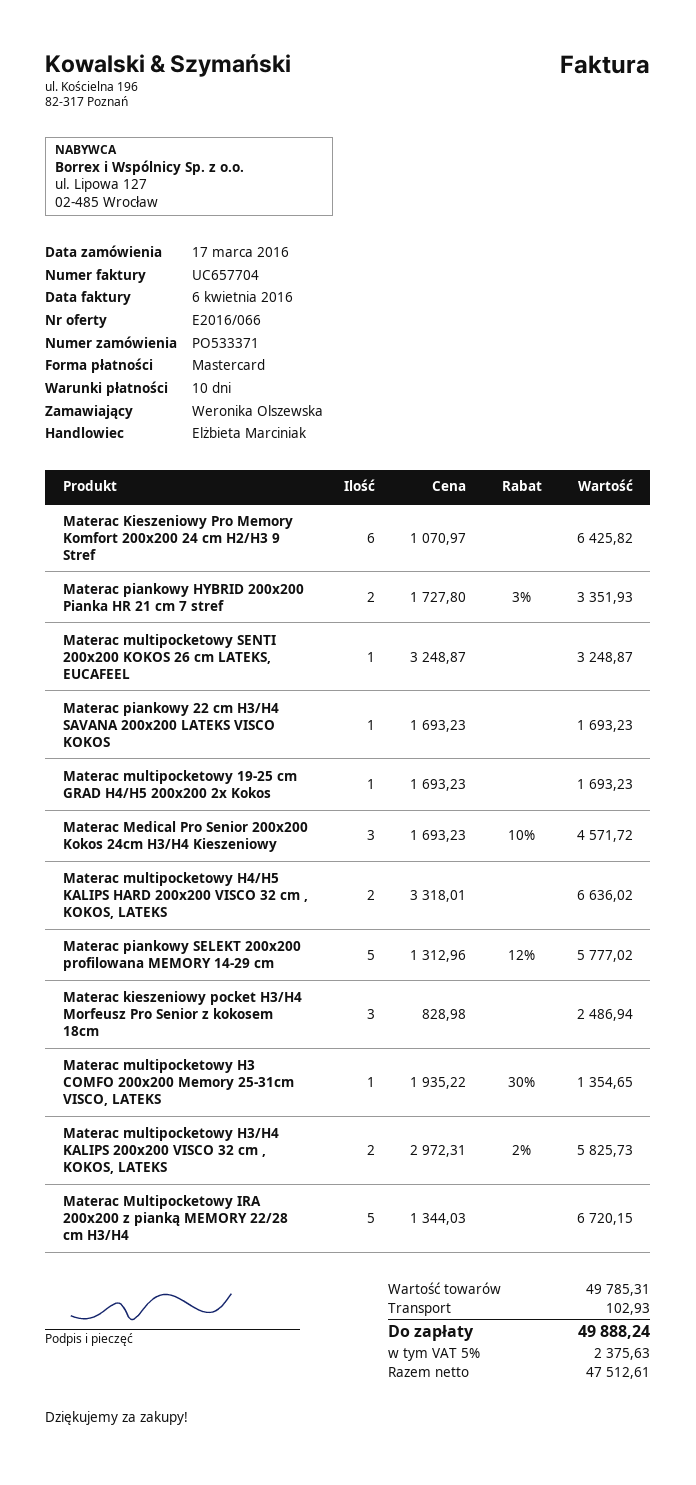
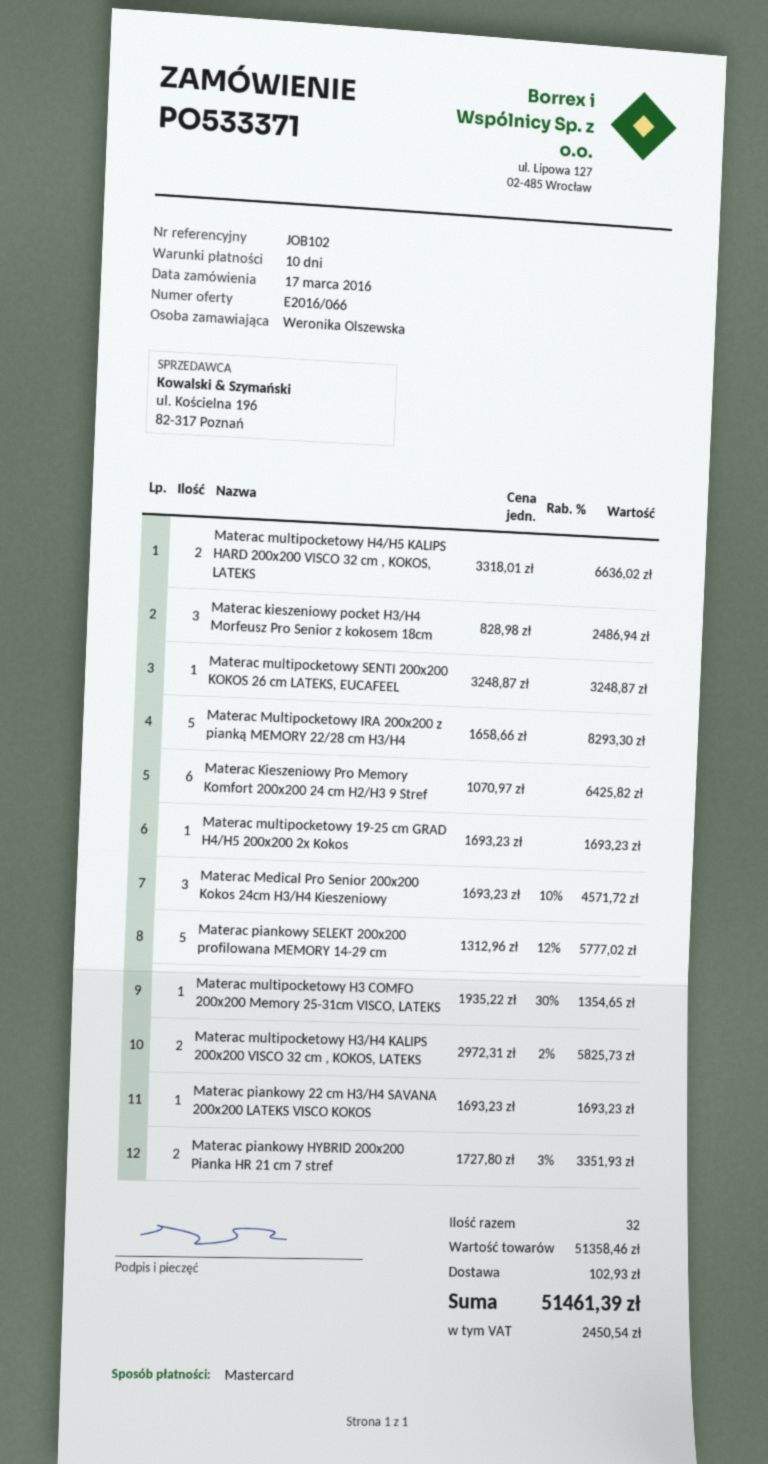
Materac Multipocketowy IRA 200x200 z pianką MEMORY 22/28 cm H3/H4: 5 x 1344.03 = 6720.15 -> 5 x 1658.66 = 8293.30
subtotal: 49785.31 -> 51358.46
tax: 2375.63 -> 2450.54
total: 49888.24 -> 51461.39

